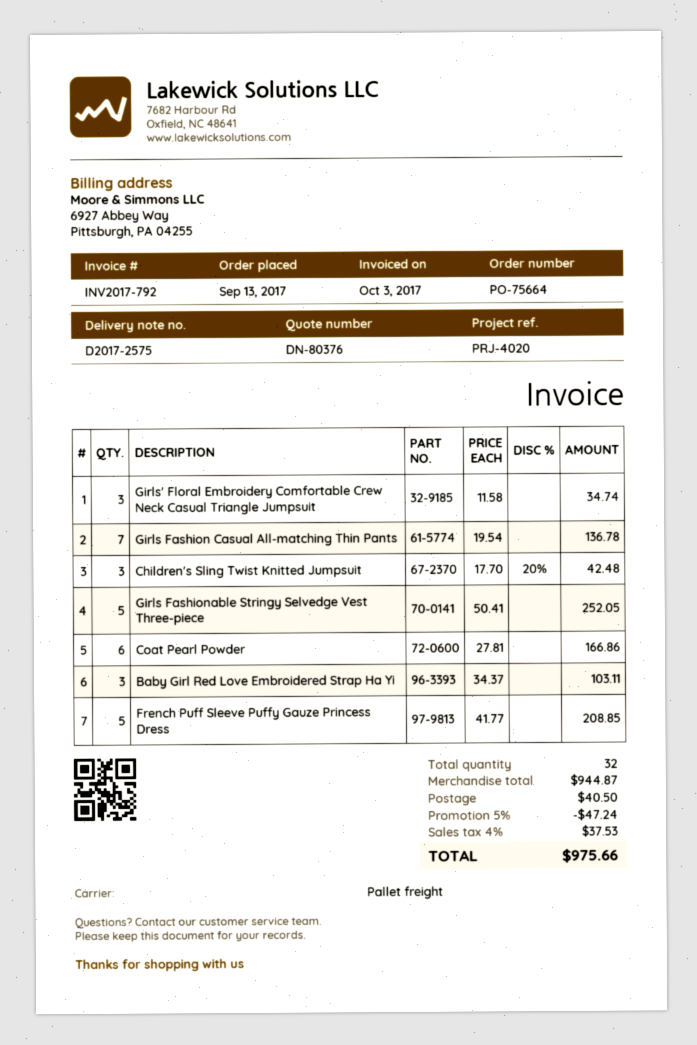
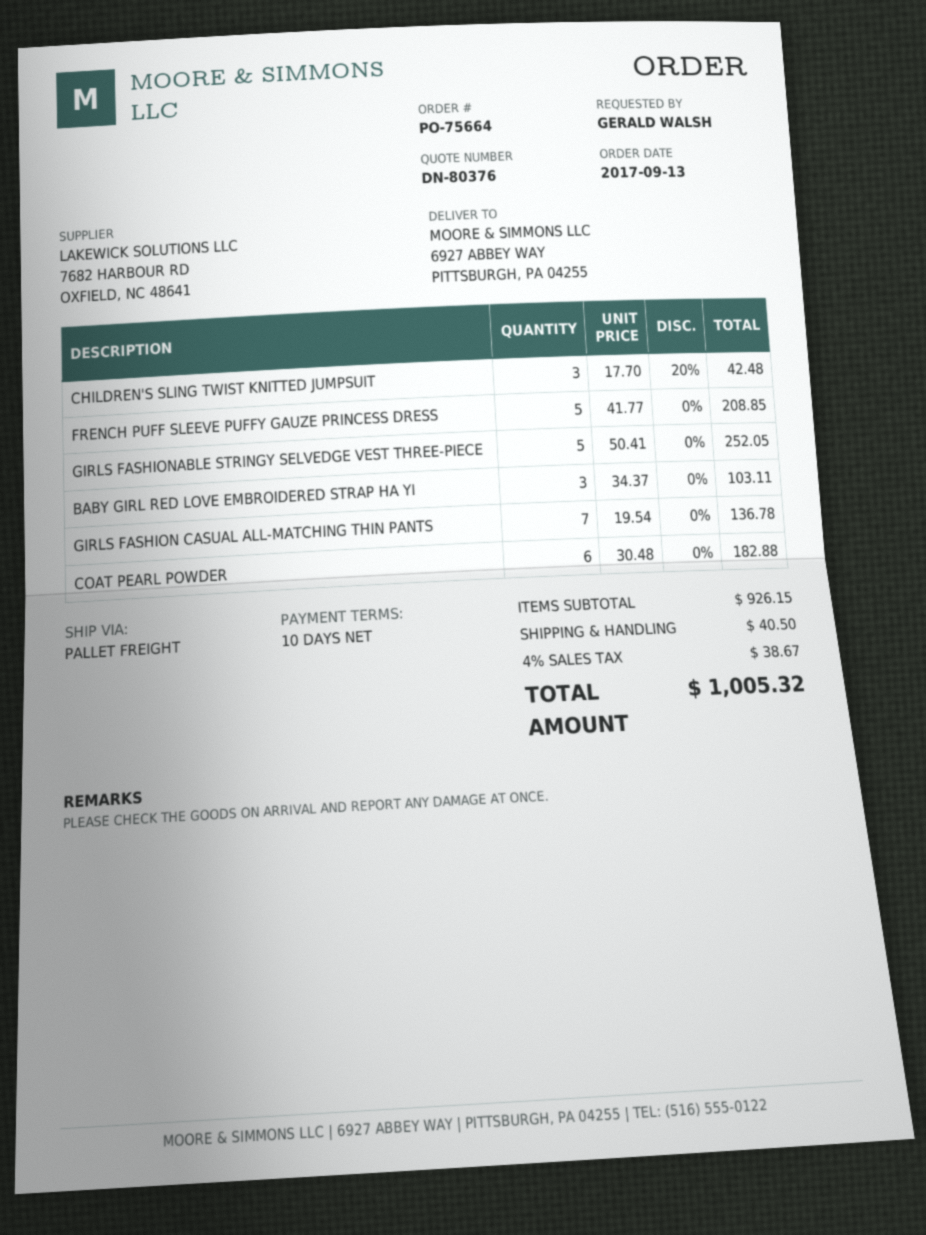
Girls' Floral Embroidery Comfortable Crew Neck Casual Triangle Jumpsuit: 3 x 11.58 = 34.74 -> none
Coat Pearl Powder: 6 x 27.81 = 166.86 -> 6 x 30.48 = 182.88
subtotal: 944.87 -> 926.15
discount: 5% = 47.24 -> none
tax: 4% = 37.53 -> 4% = 38.67
total: 975.66 -> 1005.32

